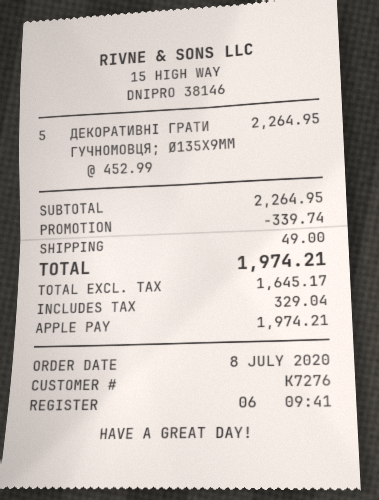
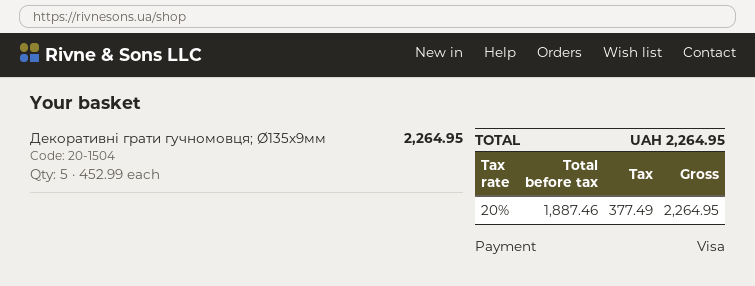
payment method: Apple Pay -> Visa
discount: 339.74 -> none
shipping: 49.00 -> none
net: 1645.17 -> 1887.46
tax: 329.04 -> 377.49
total: 1974.21 -> 2264.95

